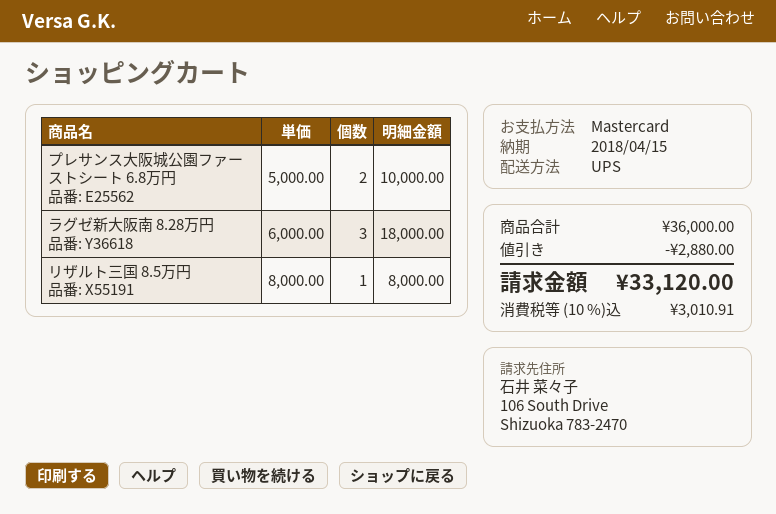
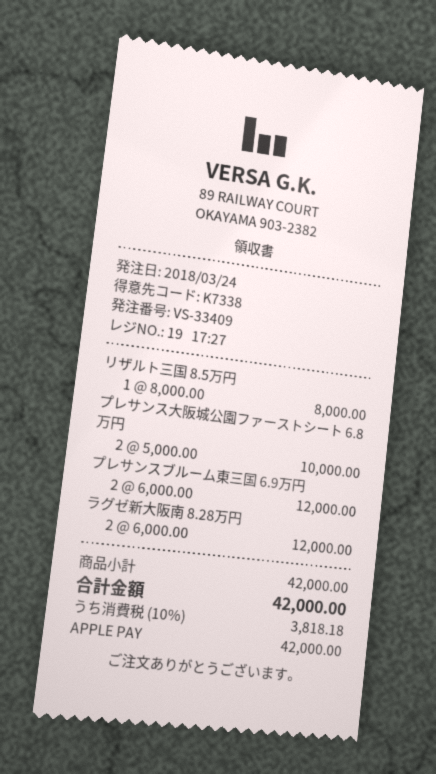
payment method: Mastercard -> Apple Pay
ラグゼ新大阪南 8.28万円: 3 x 6000.00 = 18000.00 -> 2 x 6000.00 = 12000.00
プレサンスブルーム東三国 6.9万円: none -> 2 x 6000.00 = 12000.00
subtotal: 36000.00 -> 42000.00
discount: 2880.00 -> none
tax: 10% = 3010.91 -> 10% = 3818.18
total: 33120.00 -> 42000.00

